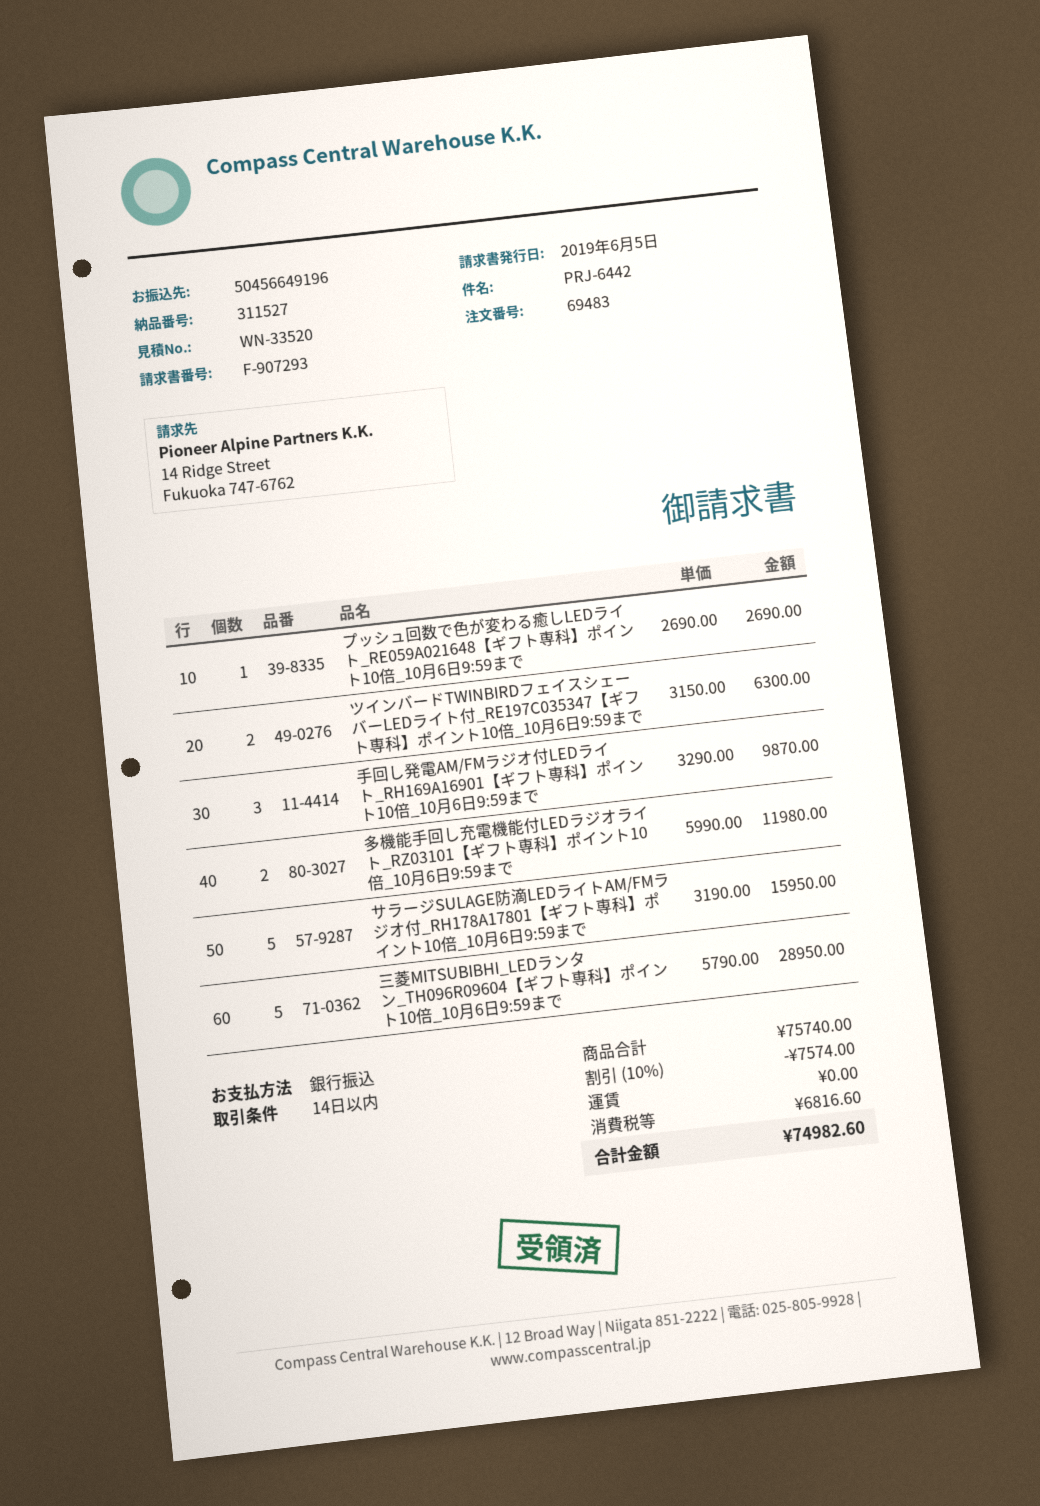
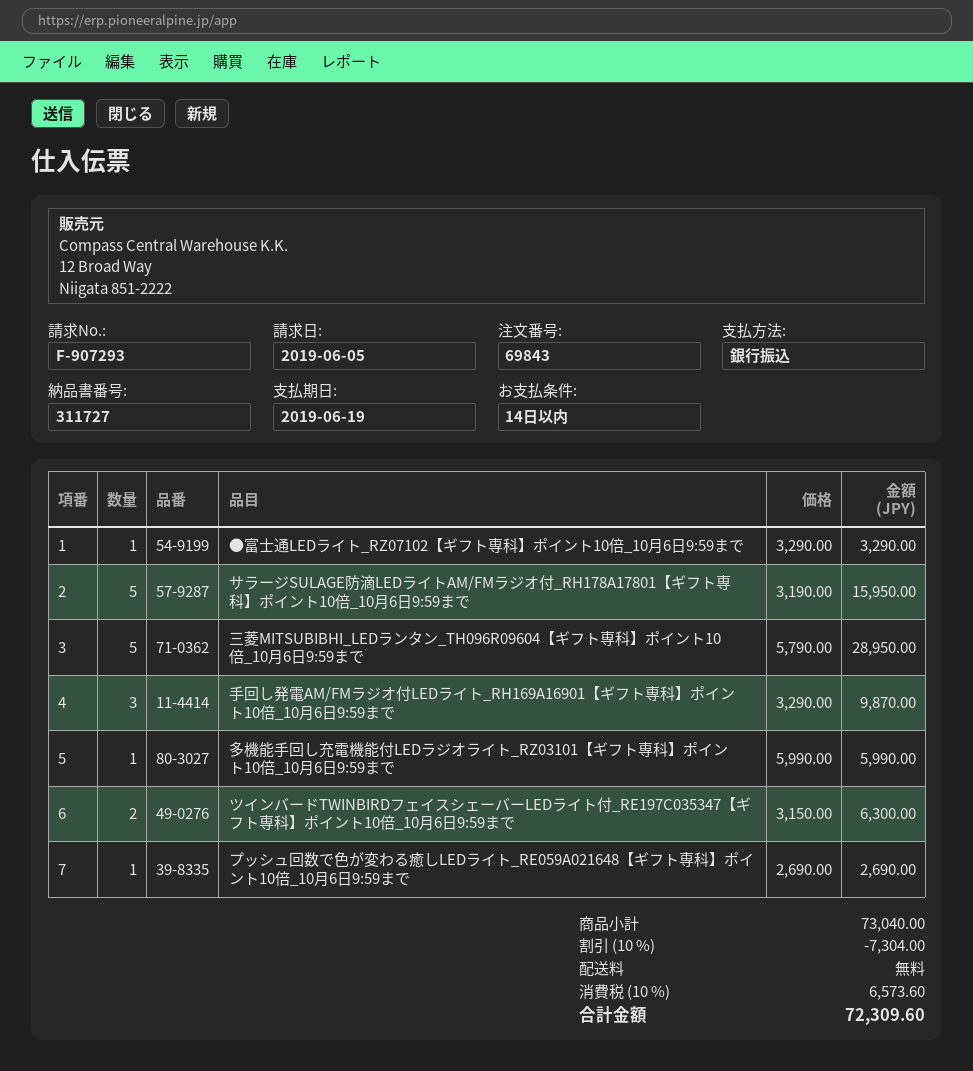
order number: 69483 -> 69843
delivery note number: 311527 -> 311727
多機能手回し充電機能付LEDラジオライト_RZ03101【ギフト専科】ポイント10倍_10月6日9:59まで: 2 x 5990.00 = 11980.00 -> 1 x 5990.00 = 5990.00
●富士通LEDライト_RZ07102【ギフト専科】ポイント10倍_10月6日9:59まで: none -> 1 x 3290.00 = 3290.00
subtotal: 75740.00 -> 73040.00
discount: 10% = 7574.00 -> 10% = 7304.00
tax: 6816.60 -> 6573.60
total: 74982.60 -> 72309.60

